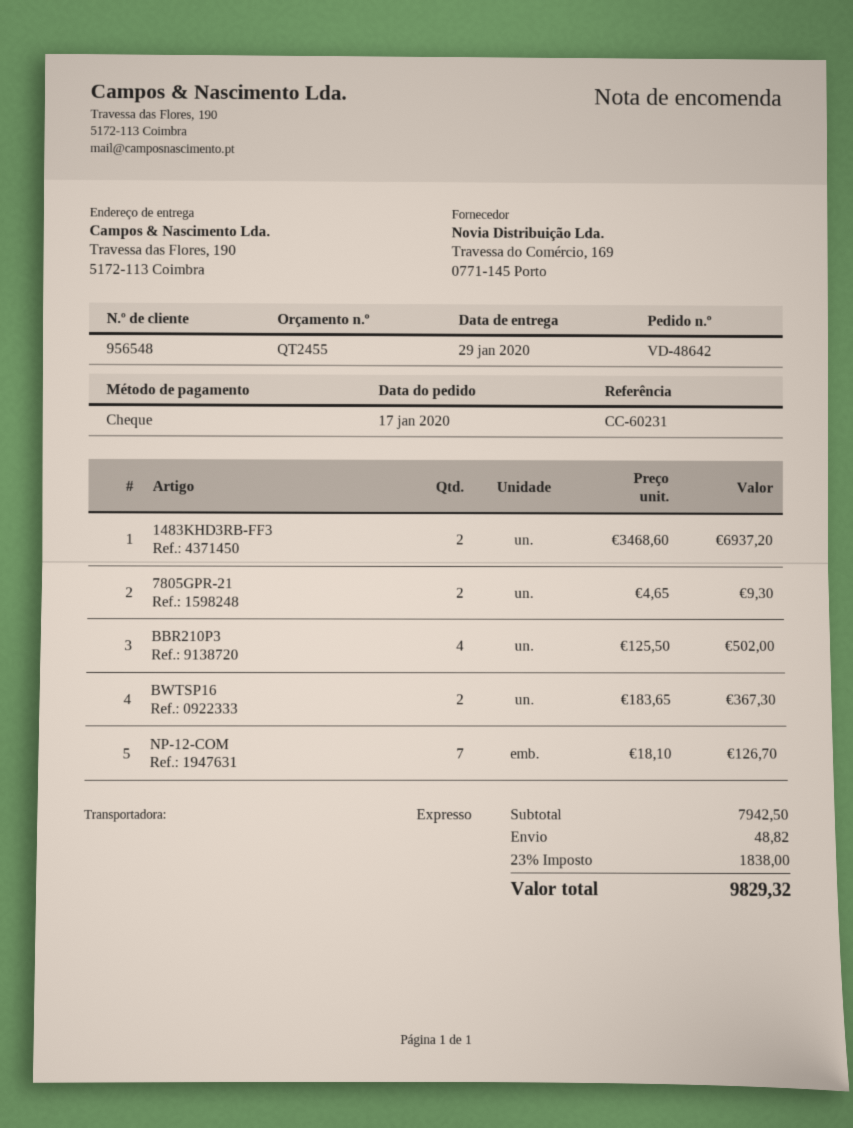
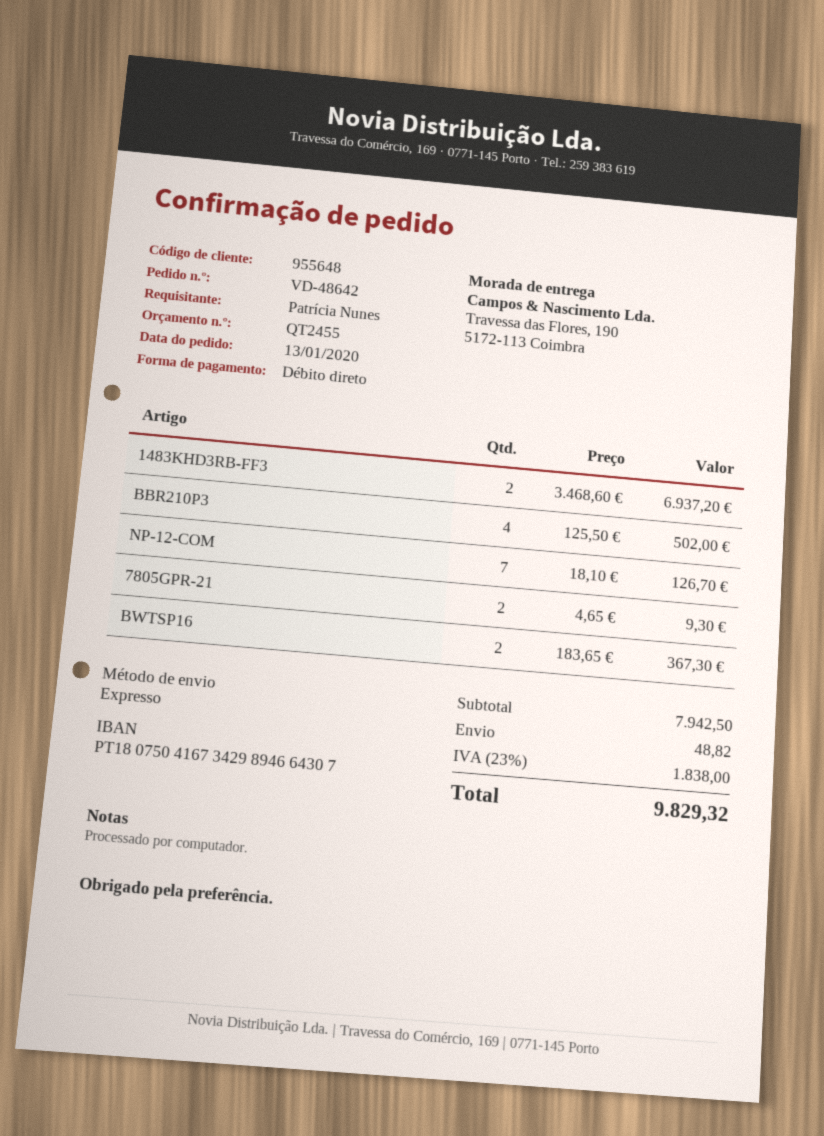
order date: 2020-01-17 -> 2020-01-13
customer number: 956548 -> 955648
payment method: cheque -> direct debit

